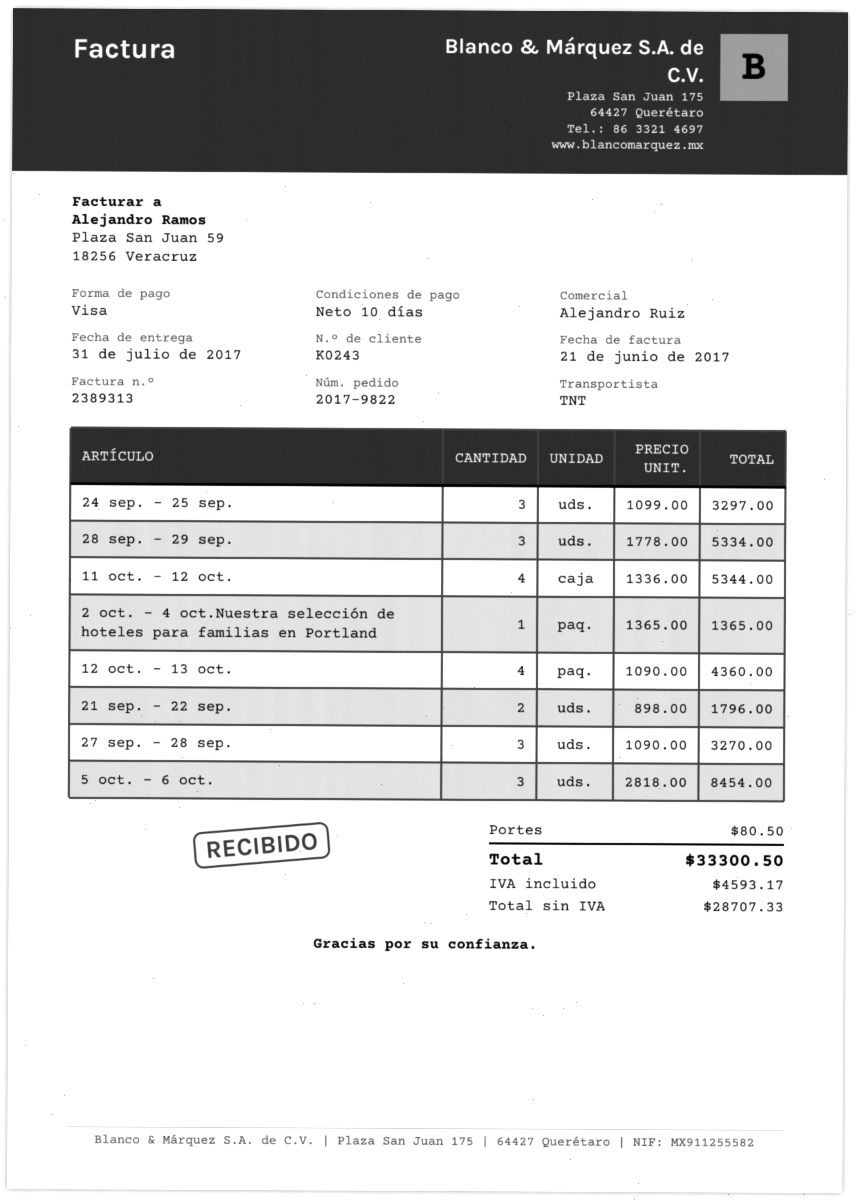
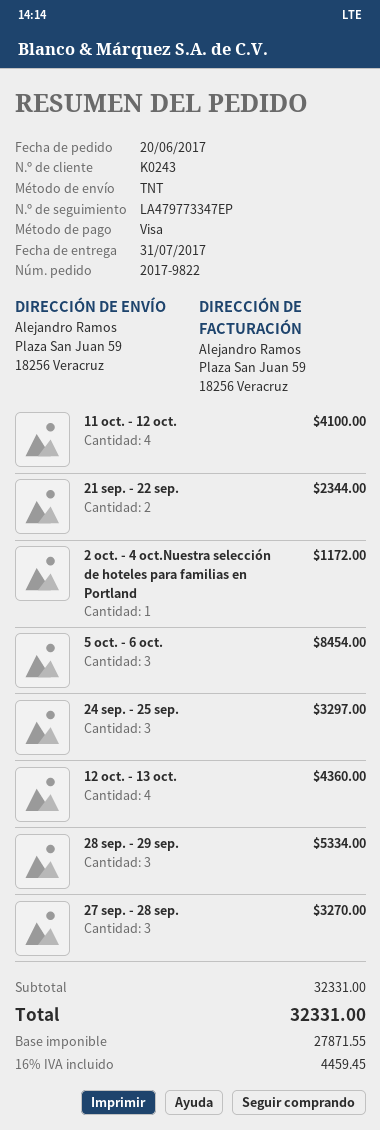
11 oct. - 12 oct.: 4 for 5344.00 -> 4 for 4100.00
2 oct. - 4 oct.Nuestra selección de hoteles para familias en Portland: 1 for 1365.00 -> 1 for 1172.00
21 sep. - 22 sep.: 2 for 1796.00 -> 2 for 2344.00
shipping: 80.50 -> none
net: 28707.33 -> 27871.55
tax: 4593.17 -> 4459.45
total: 33300.50 -> 32331.00

